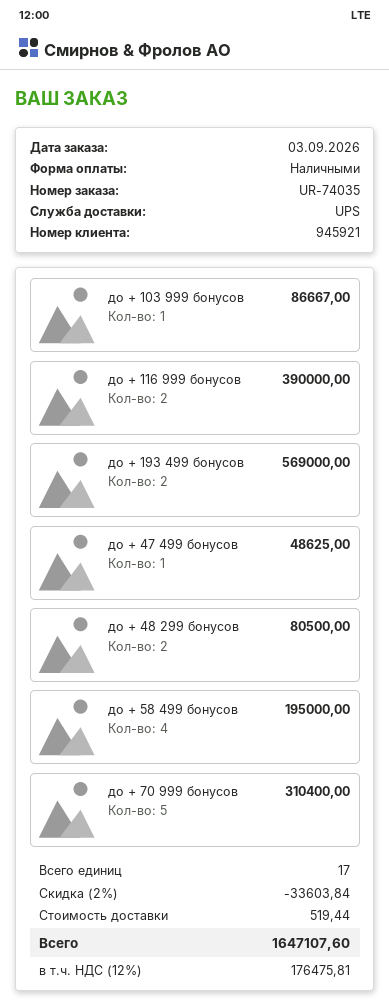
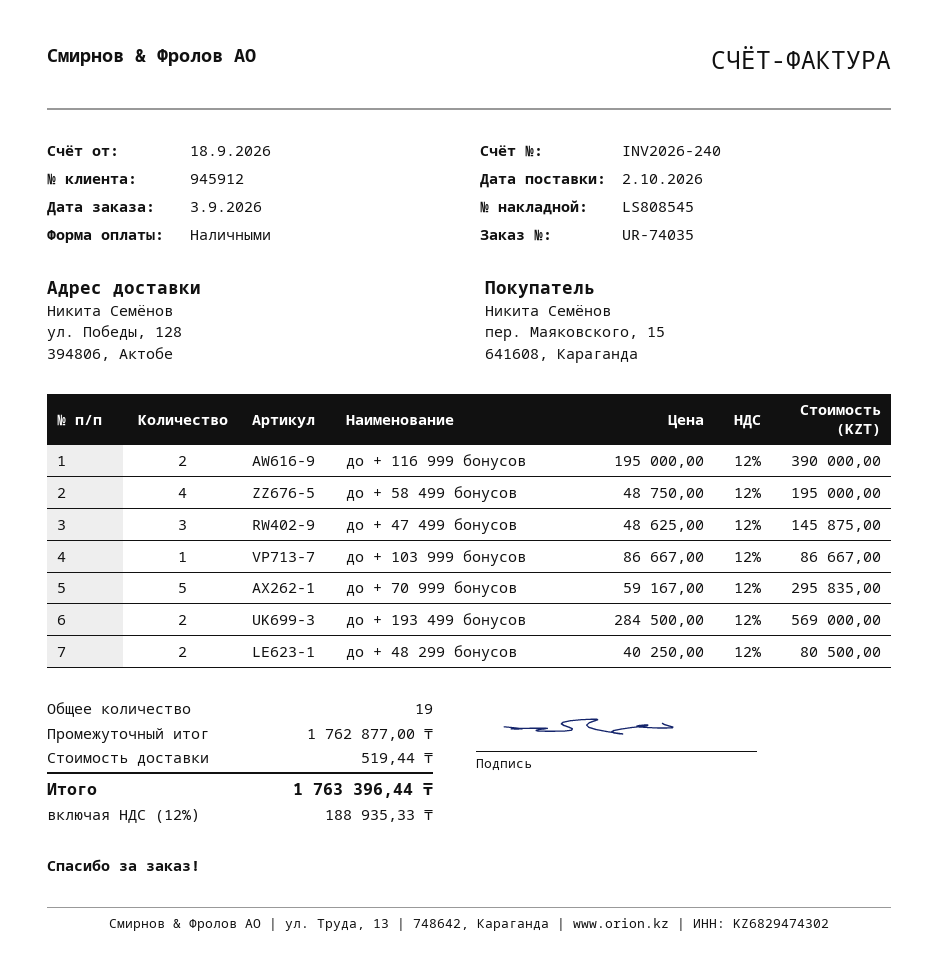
customer number: 945921 -> 945912
до + 47 499 бонусов: 1 for 48625.00 -> 3 for 145875.00
до + 70 999 бонусов: 5 for 310400.00 -> 5 for 295835.00
total quantity: 17 -> 19
discount: 2% = 33603.84 -> none
tax: 12% = 176475.81 -> 12% = 188935.33
total: 1647107.60 -> 1763396.44

